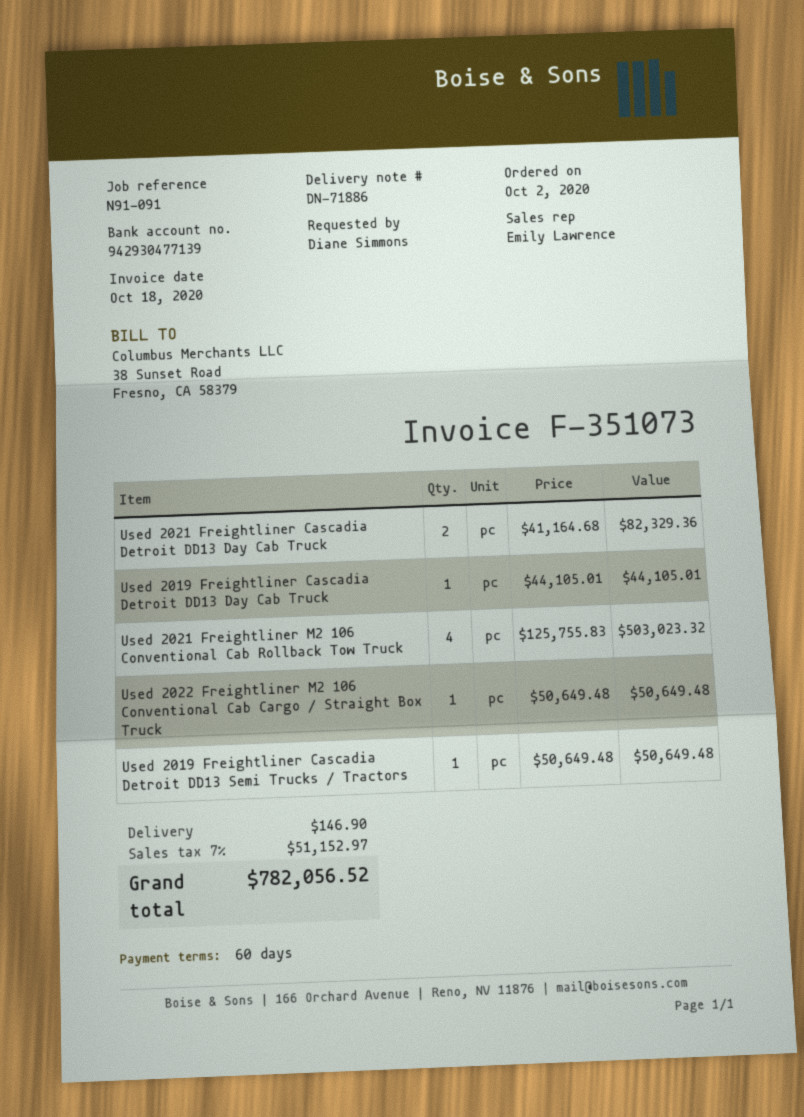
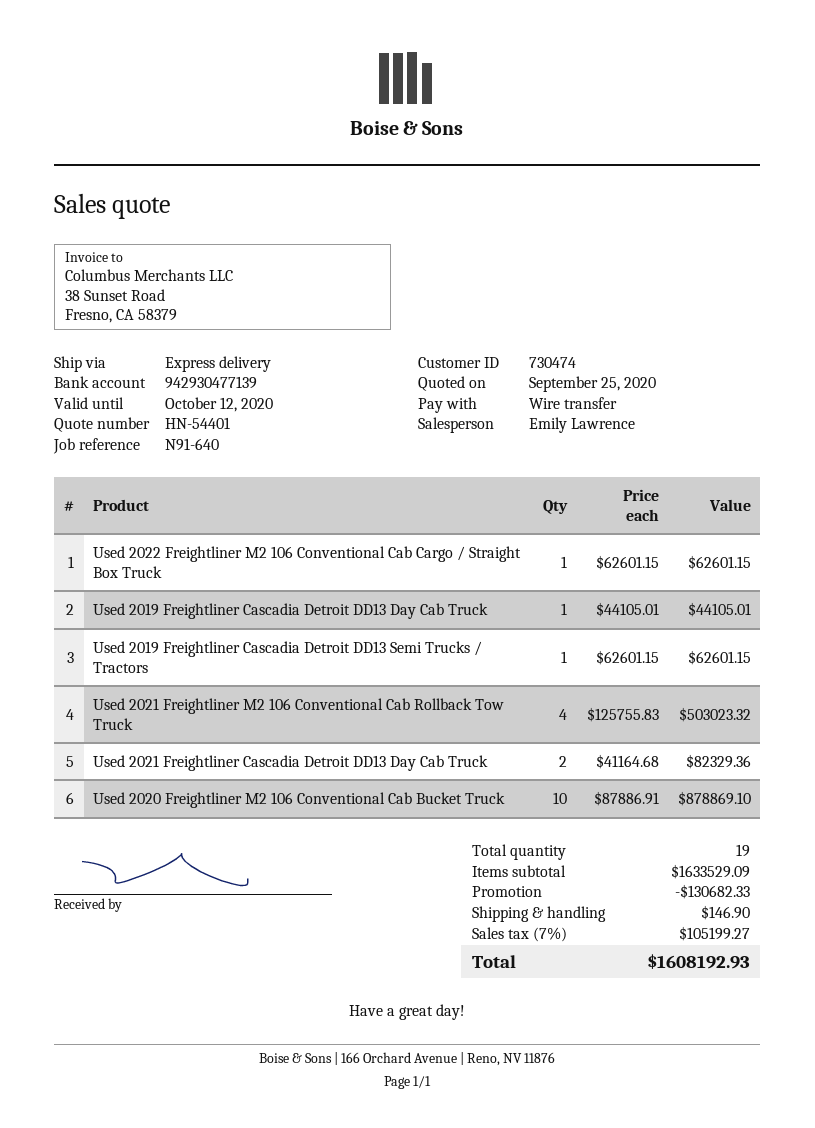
reference: N91-091 -> N91-640
Used 2022 Freightliner M2 106 Conventional Cab Cargo / Straight Box Truck: 1 x 50649.48 = 50649.48 -> 1 x 62601.15 = 62601.15
Used 2019 Freightliner Cascadia Detroit DD13 Semi Trucks / Tractors: 1 x 50649.48 = 50649.48 -> 1 x 62601.15 = 62601.15
Used 2020 Freightliner M2 106 Conventional Cab Bucket Truck: none -> 10 x 87886.91 = 878869.10
discount: none -> 130682.33
tax: 7% = 51152.97 -> 7% = 105199.27
total: 782056.52 -> 1608192.93

